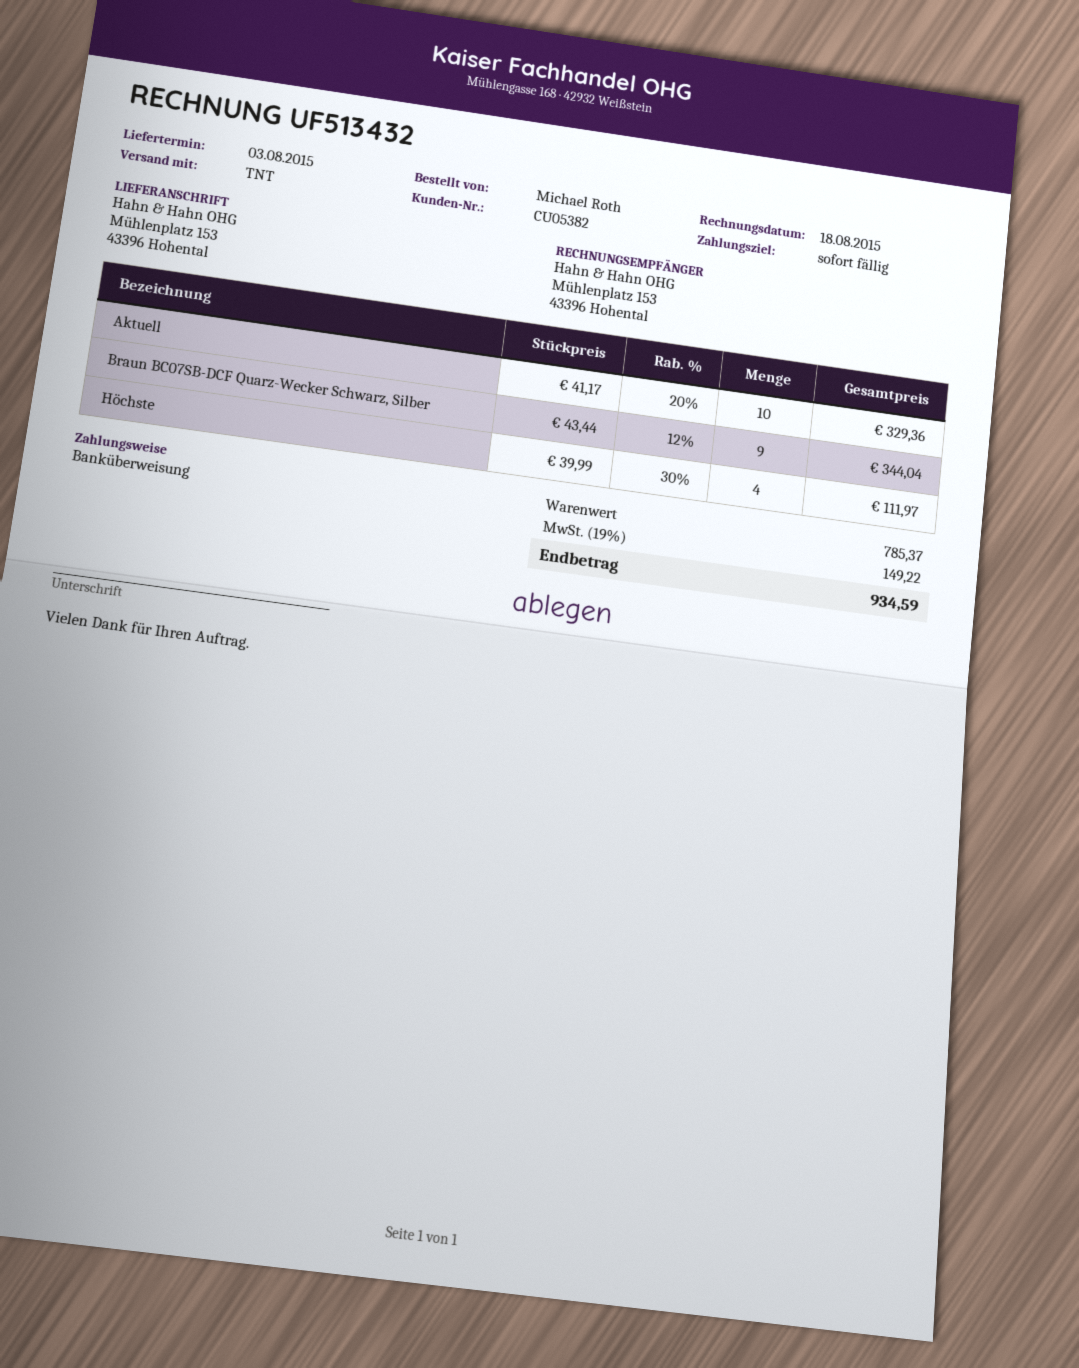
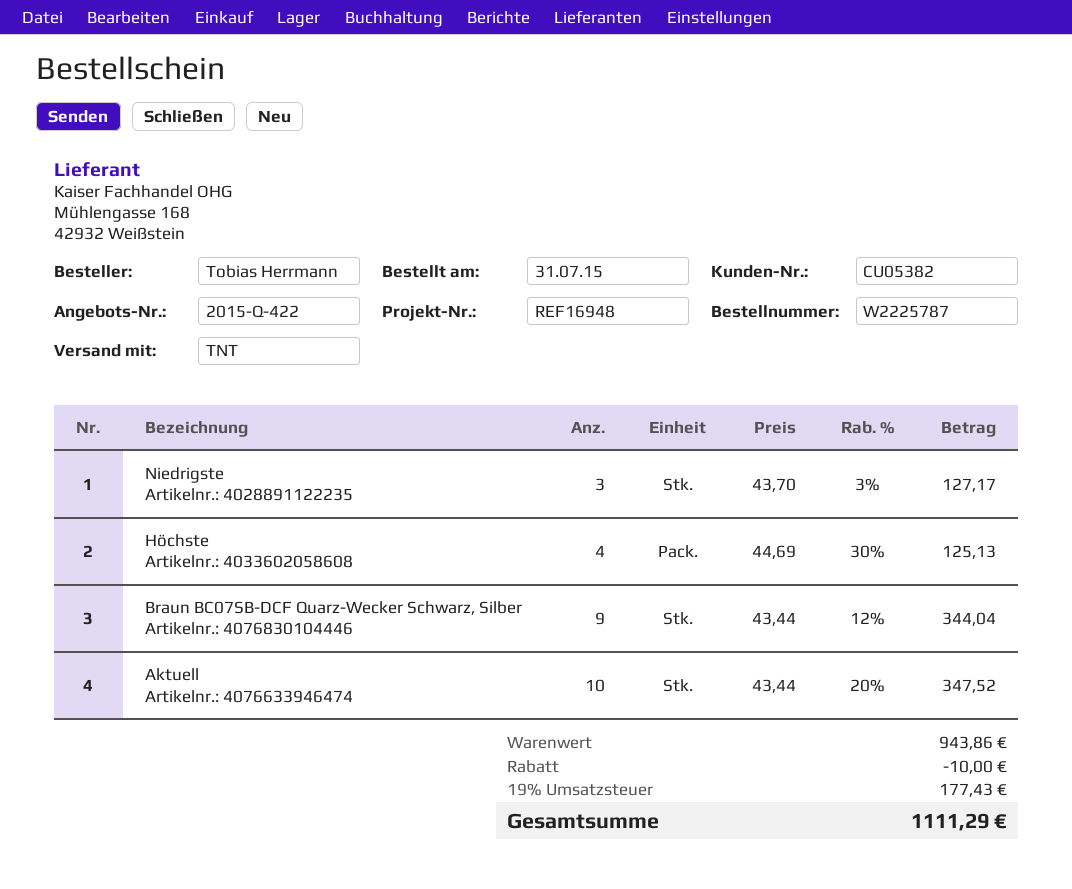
ordered by: Michael Roth -> Tobias Herrmann
Aktuell: 10 x 41.17 - 20% = 329.36 -> 10 x 43.44 - 20% = 347.52
Höchste: 4 x 39.99 - 30% = 111.97 -> 4 x 44.69 - 30% = 125.13
Niedrigste: none -> 3 x 43.70 - 3% = 127.17
subtotal: 785.37 -> 943.86
discount: none -> 10.00
tax: 19% = 149.22 -> 19% = 177.43
total: 934.59 -> 1111.29

